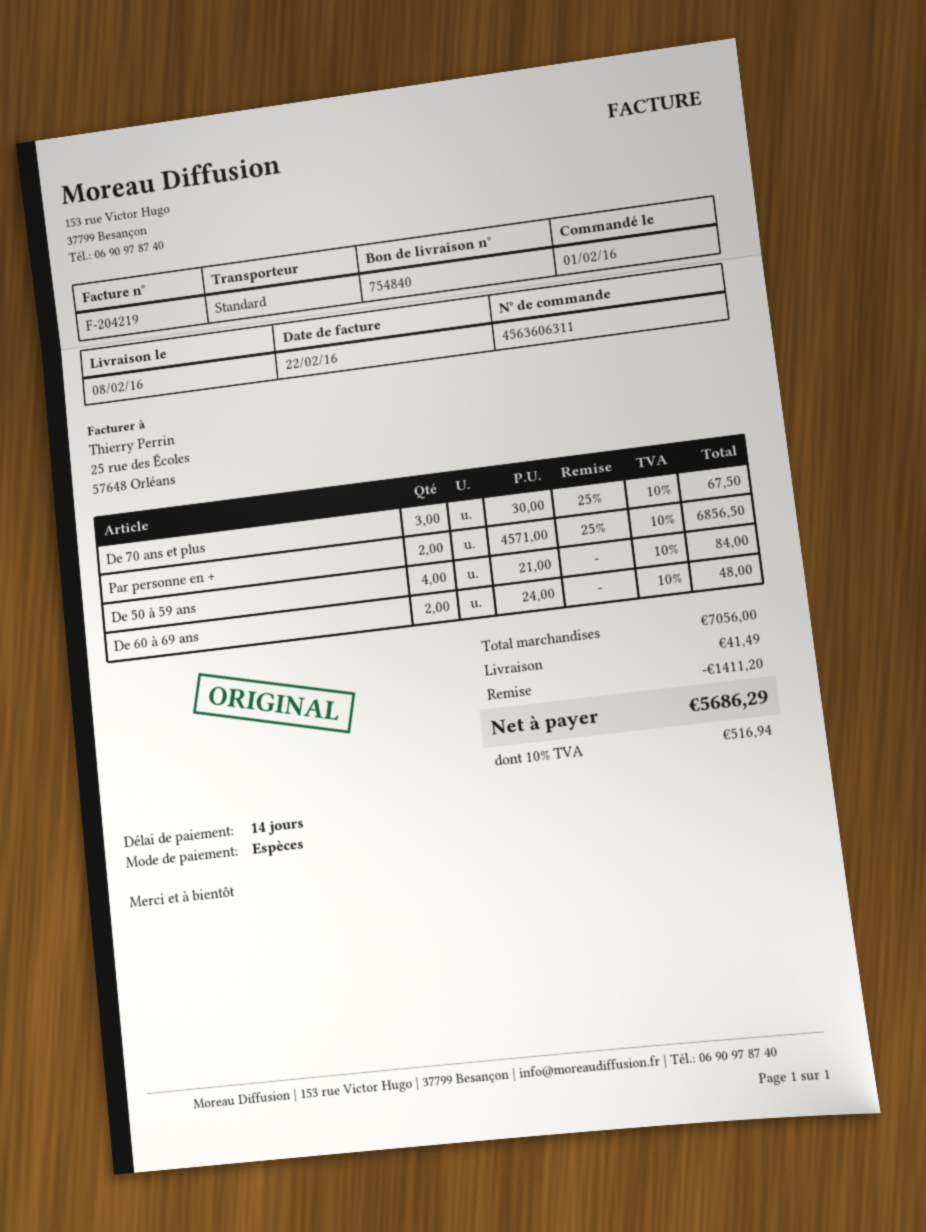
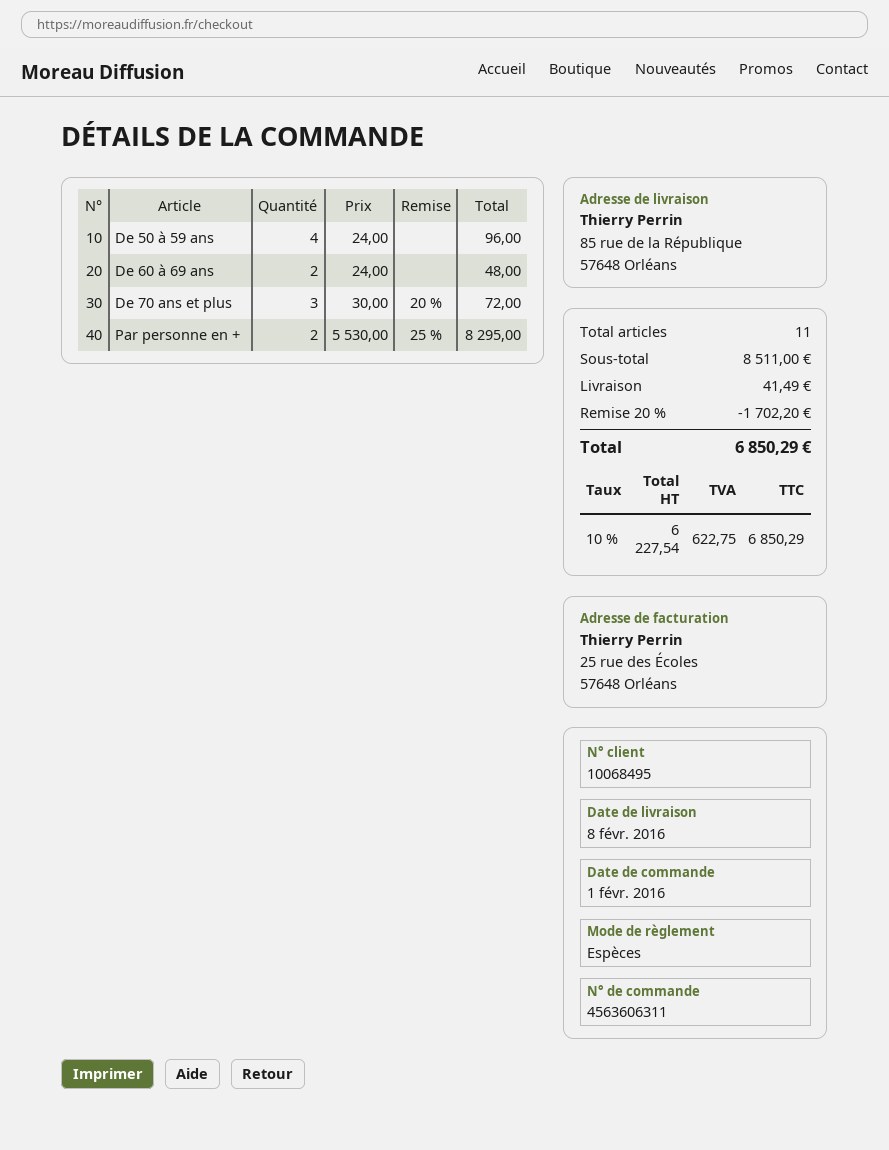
De 70 ans et plus: 3 x 30.00 - 25% = 67.50 -> 3 x 30.00 - 20% = 72.00
Par personne en +: 2 x 4571.00 - 25% = 6856.50 -> 2 x 5530.00 - 25% = 8295.00
De 50 à 59 ans: 4 x 21.00 = 84.00 -> 4 x 24.00 = 96.00
subtotal: 7056.00 -> 8511.00
discount: 1411.20 -> 1702.20
tax: 10% = 516.94 -> 10% = 622.75
total: 5686.29 -> 6850.29

